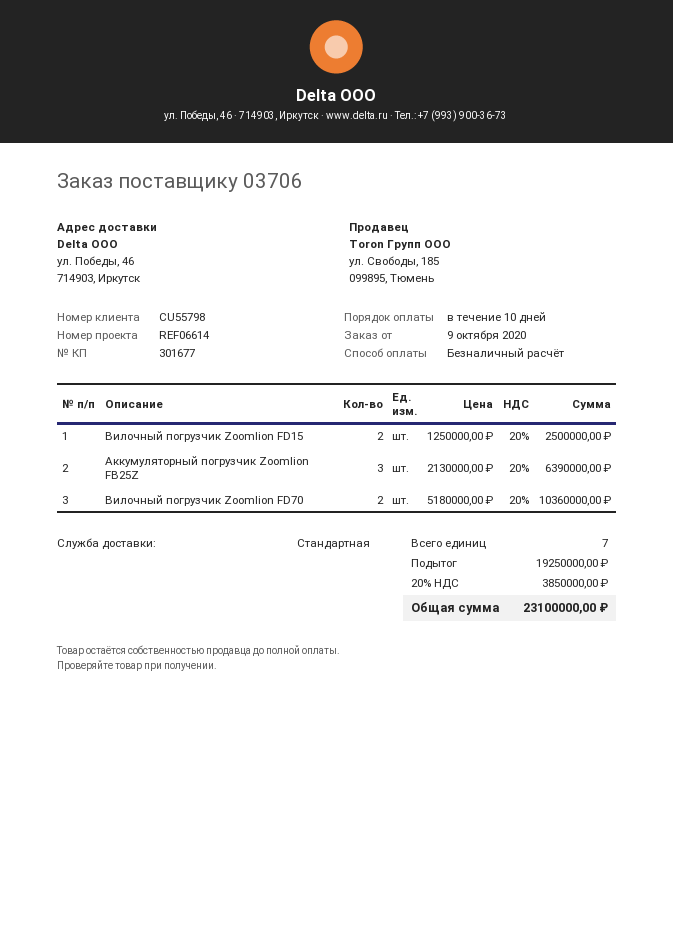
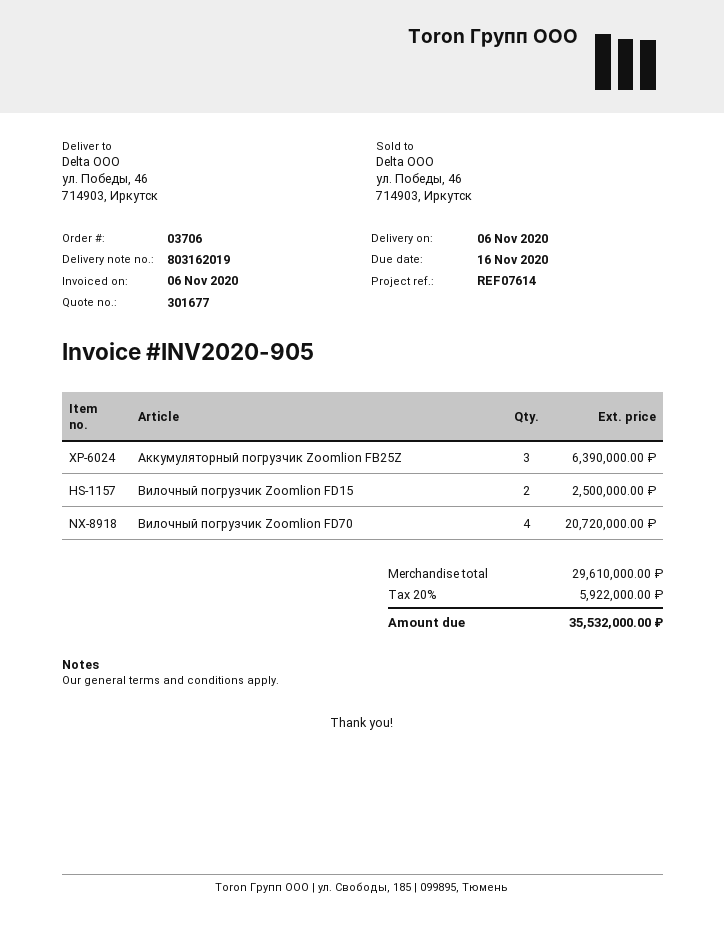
reference: REF06614 -> REF07614
Вилочный погрузчик Zoomlion FD70: 2 for 10360000.00 -> 4 for 20720000.00
subtotal: 19250000.00 -> 29610000.00
tax: 20% = 3850000.00 -> 20% = 5922000.00
total: 23100000.00 -> 35532000.00

